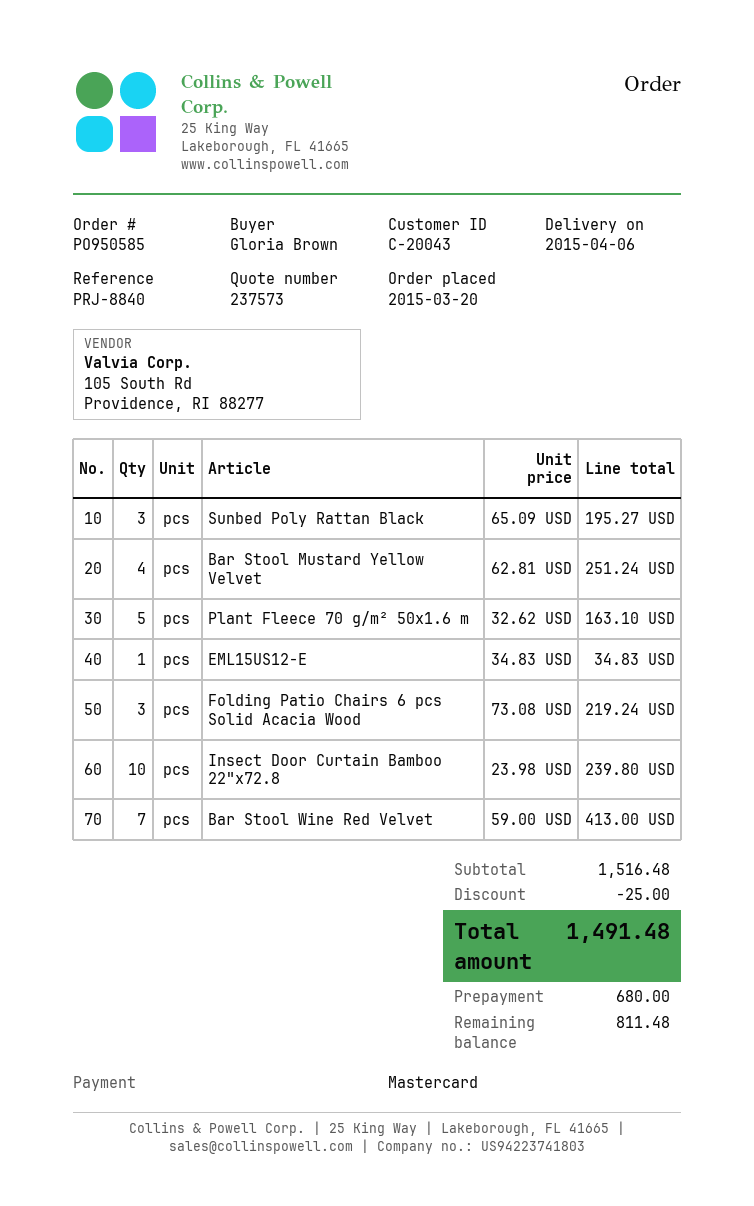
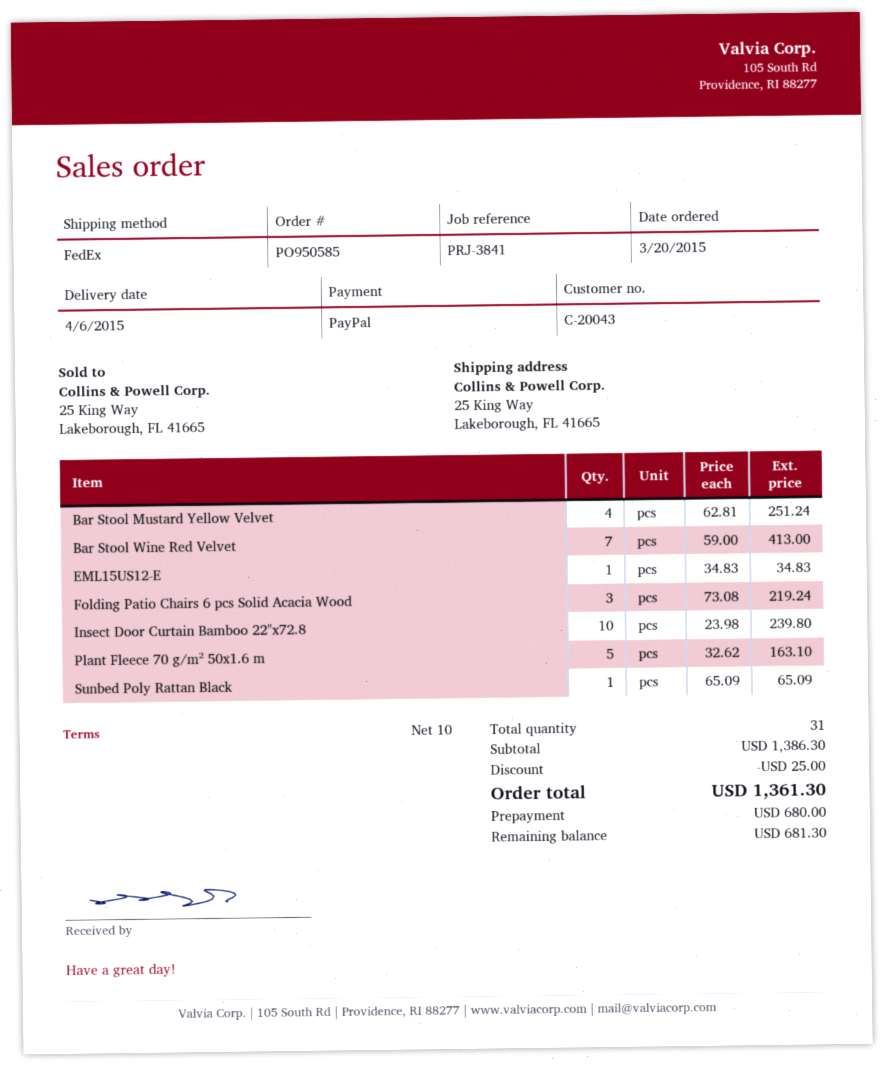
reference: PRJ-8840 -> PRJ-3841
payment method: Mastercard -> PayPal
Sunbed Poly Rattan Black: 3 x 65.09 = 195.27 -> 1 x 65.09 = 65.09
subtotal: 1516.48 -> 1386.30
total: 1491.48 -> 1361.30
balance: 811.48 -> 681.30

